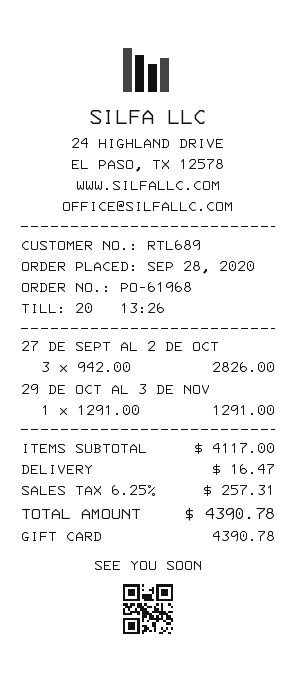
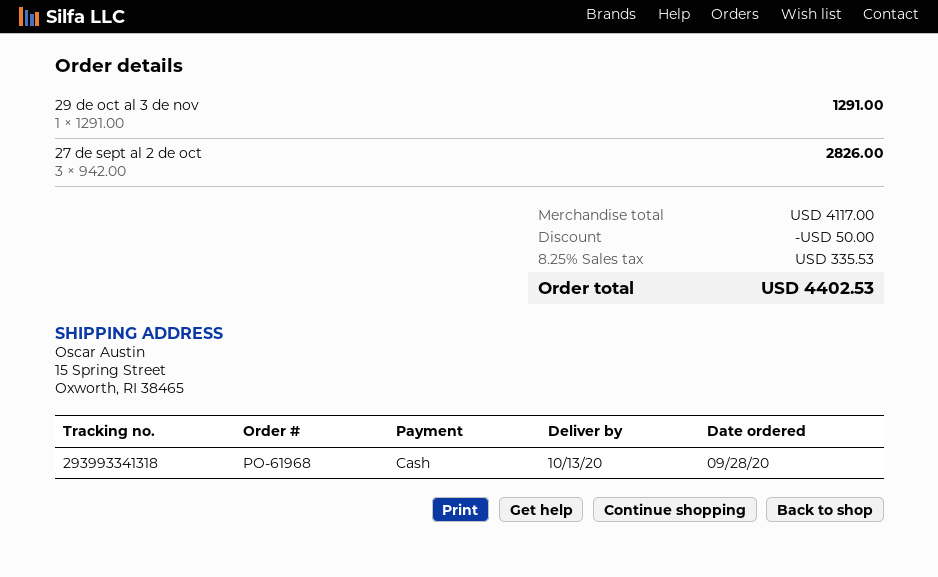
payment method: gift card -> cash
discount: none -> 50.00
shipping: 16.47 -> none
tax: 6.25% = 257.31 -> 8.25% = 335.53
total: 4390.78 -> 4402.53

